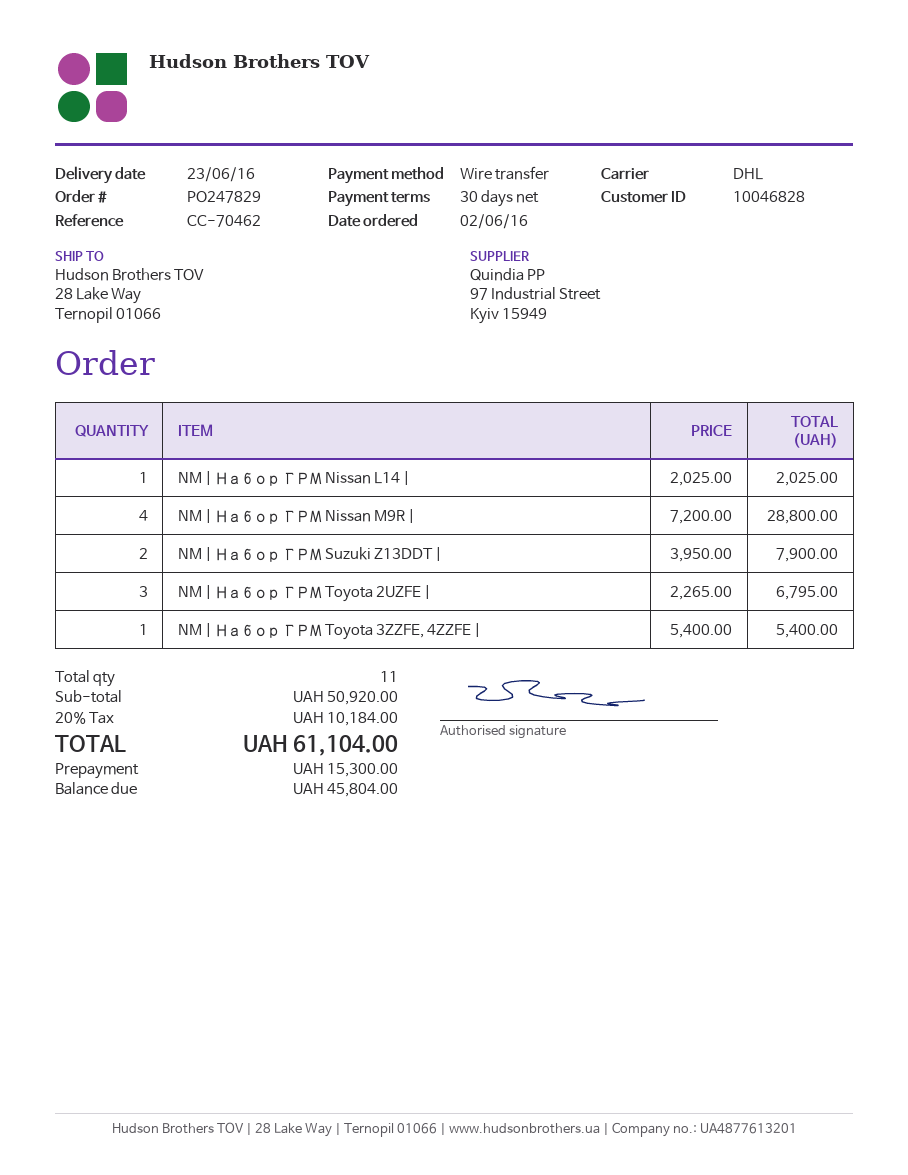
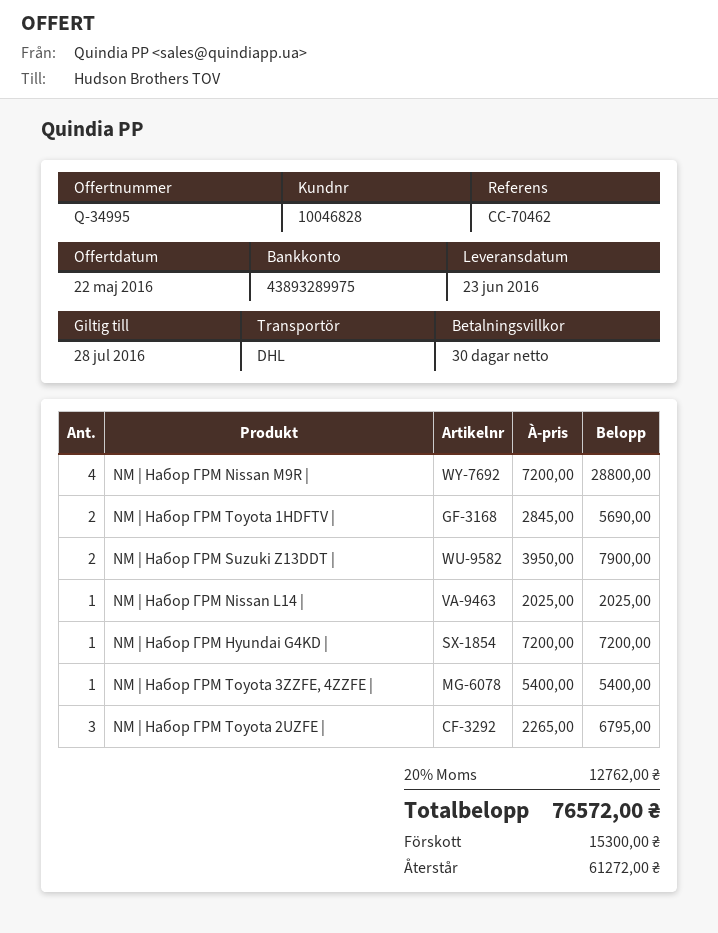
NM | Набор ГРМ Toyota 1HDFTV |: none -> 2 x 2845.00 = 5690.00
NM | Набор ГРМ Hyundai G4KD |: none -> 1 x 7200.00 = 7200.00
tax: 20% = 10184.00 -> 20% = 12762.00
total: 61104.00 -> 76572.00
balance: 45804.00 -> 61272.00

